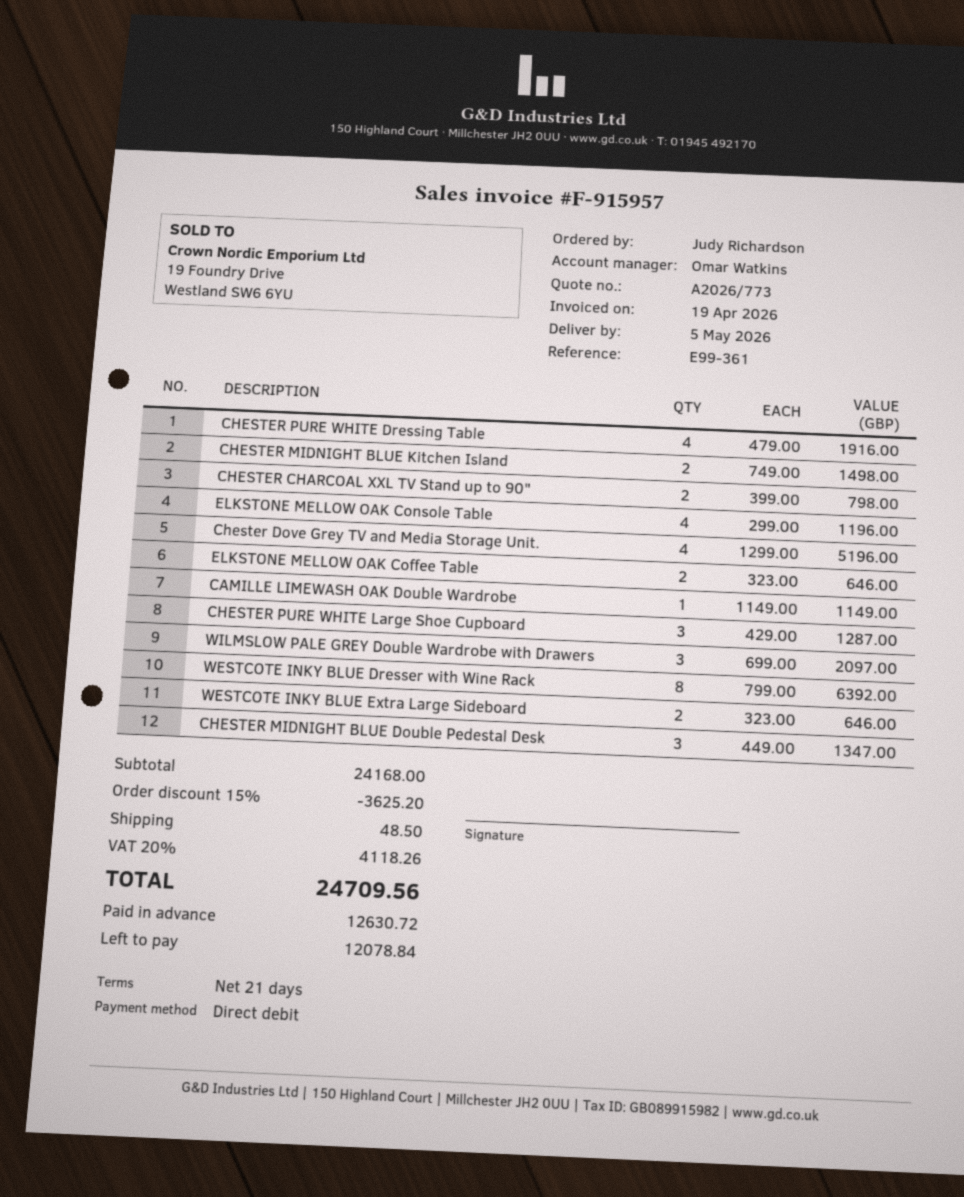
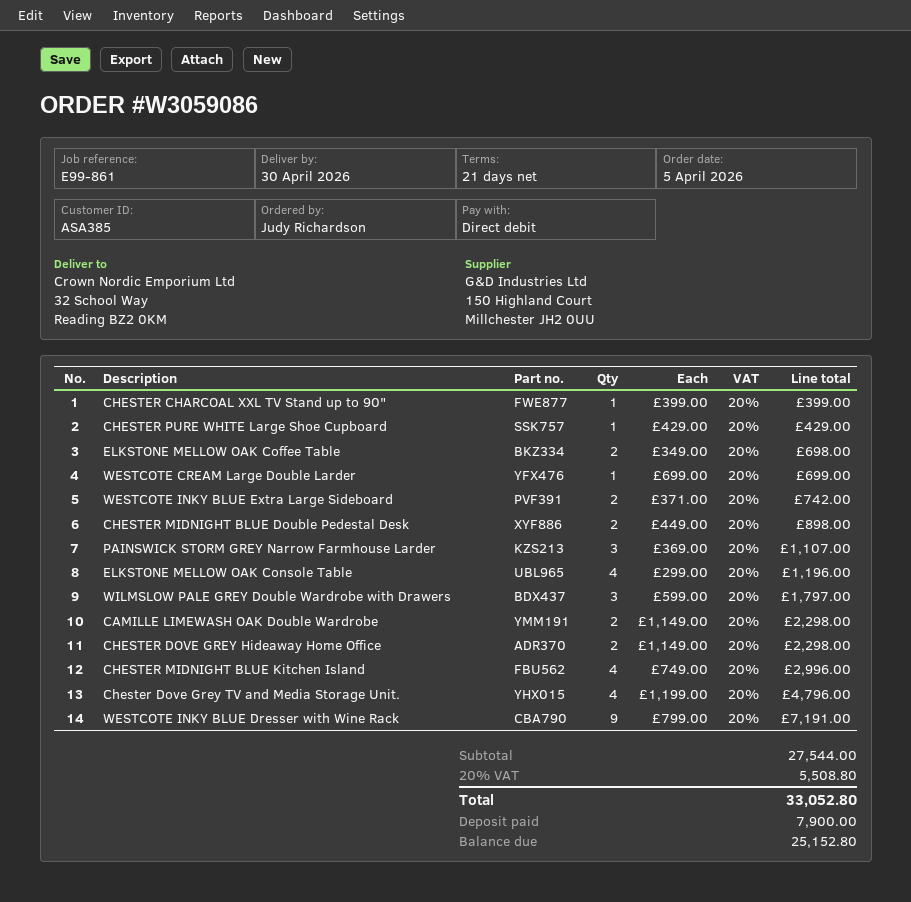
delivery date: 2026-05-05 -> 2026-04-30
reference: E99-361 -> E99-861
CHESTER PURE WHITE Dressing Table: 4 x 479.00 = 1916.00 -> none
CHESTER MIDNIGHT BLUE Kitchen Island: 2 x 749.00 = 1498.00 -> 4 x 749.00 = 2996.00
CHESTER CHARCOAL XXL TV Stand up to 90": 2 x 399.00 = 798.00 -> 1 x 399.00 = 399.00
Chester Dove Grey TV and Media Storage Unit.: 4 x 1299.00 = 5196.00 -> 4 x 1199.00 = 4796.00
ELKSTONE MELLOW OAK Coffee Table: 2 x 323.00 = 646.00 -> 2 x 349.00 = 698.00
CAMILLE LIMEWASH OAK Double Wardrobe: 1 x 1149.00 = 1149.00 -> 2 x 1149.00 = 2298.00
CHESTER PURE WHITE Large Shoe Cupboard: 3 x 429.00 = 1287.00 -> 1 x 429.00 = 429.00
WILMSLOW PALE GREY Double Wardrobe with Drawers: 3 x 699.00 = 2097.00 -> 3 x 599.00 = 1797.00
WESTCOTE INKY BLUE Dresser with Wine Rack: 8 x 799.00 = 6392.00 -> 9 x 799.00 = 7191.00
WESTCOTE INKY BLUE Extra Large Sideboard: 2 x 323.00 = 646.00 -> 2 x 371.00 = 742.00
CHESTER MIDNIGHT BLUE Double Pedestal Desk: 3 x 449.00 = 1347.00 -> 2 x 449.00 = 898.00
WESTCOTE CREAM Large Double Larder: none -> 1 x 699.00 = 699.00
PAINSWICK STORM GREY Narrow Farmhouse Larder: none -> 3 x 369.00 = 1107.00
CHESTER DOVE GREY Hideaway Home Office: none -> 2 x 1149.00 = 2298.00
subtotal: 24168.00 -> 27544.00
discount: 15% = 3625.20 -> none
shipping: 48.50 -> none
tax: 20% = 4118.26 -> 20% = 5508.80
total: 24709.56 -> 33052.80
deposit: 12630.72 -> 7900.00
balance: 12078.84 -> 25152.80

